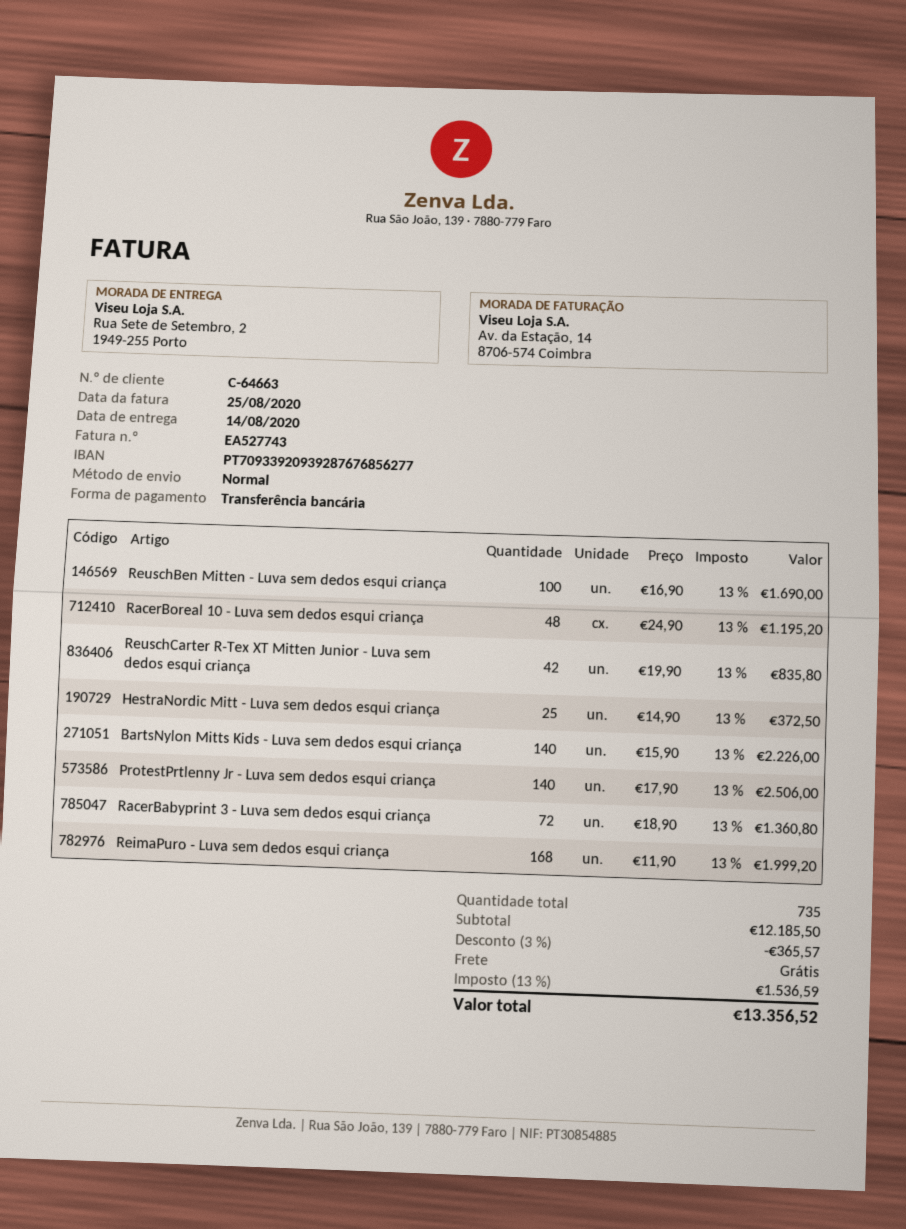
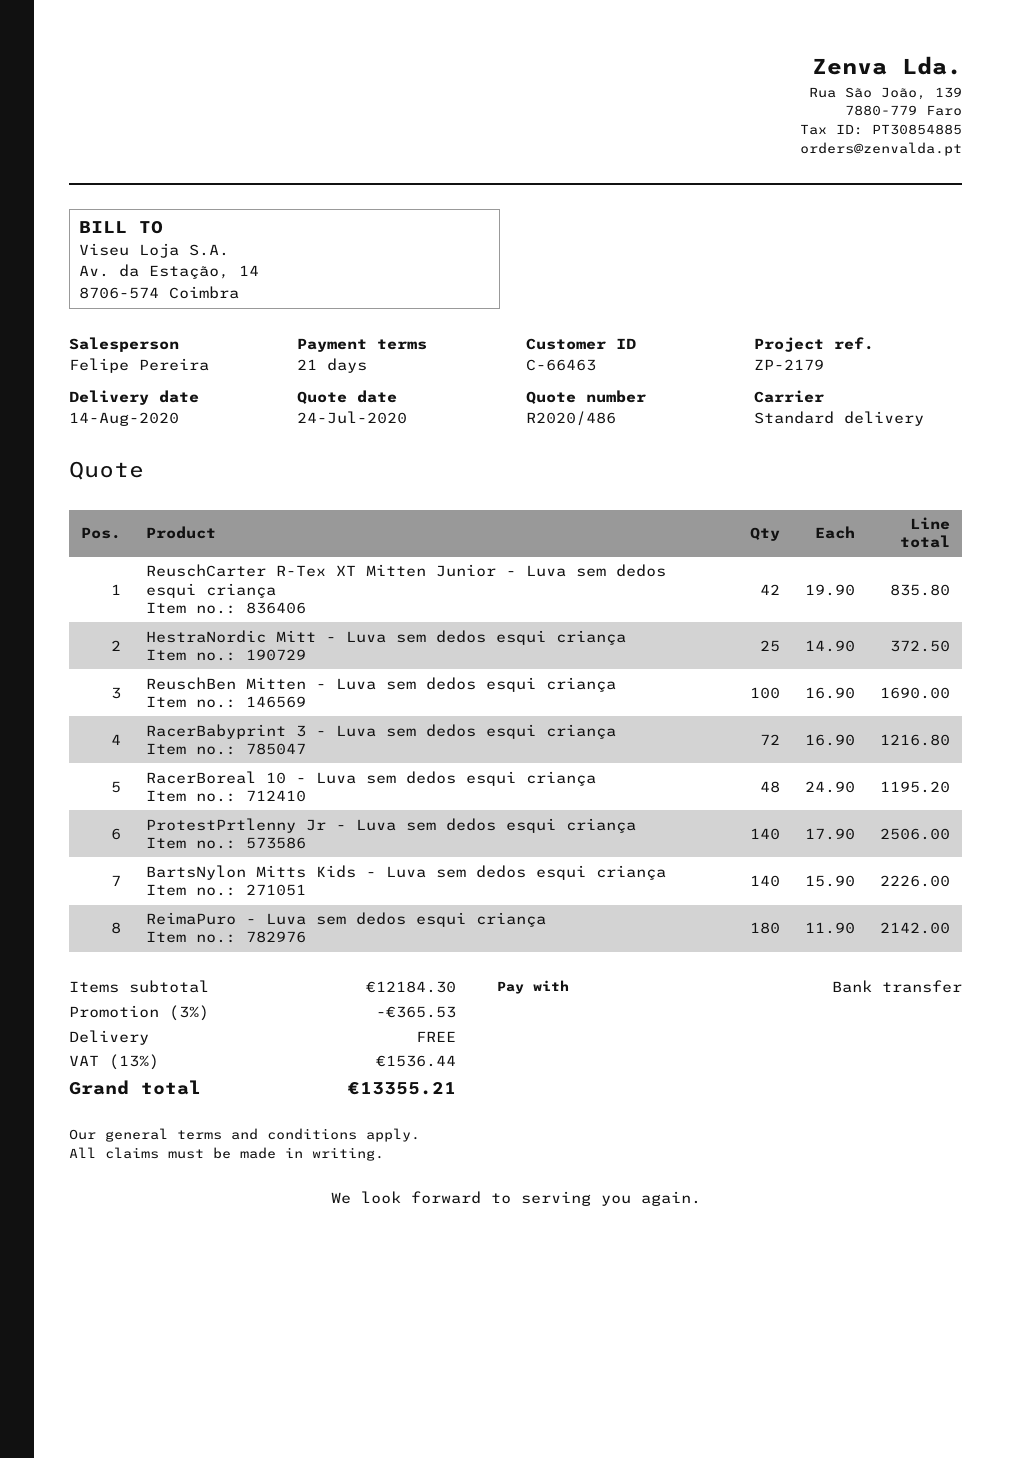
customer number: C-64663 -> C-66463
RacerBabyprint 3 - Luva sem dedos esqui criança: 72 x 18.90 = 1360.80 -> 72 x 16.90 = 1216.80
ReimaPuro - Luva sem dedos esqui criança: 168 x 11.90 = 1999.20 -> 180 x 11.90 = 2142.00
subtotal: 12185.50 -> 12184.30
discount: 3% = 365.57 -> 3% = 365.53
tax: 13% = 1536.59 -> 13% = 1536.44
total: 13356.52 -> 13355.21

